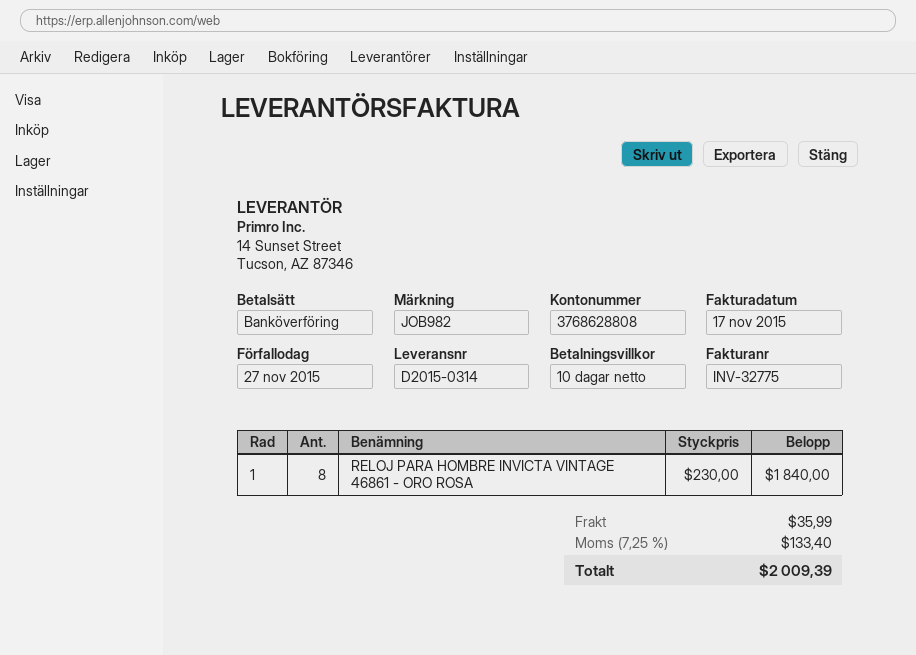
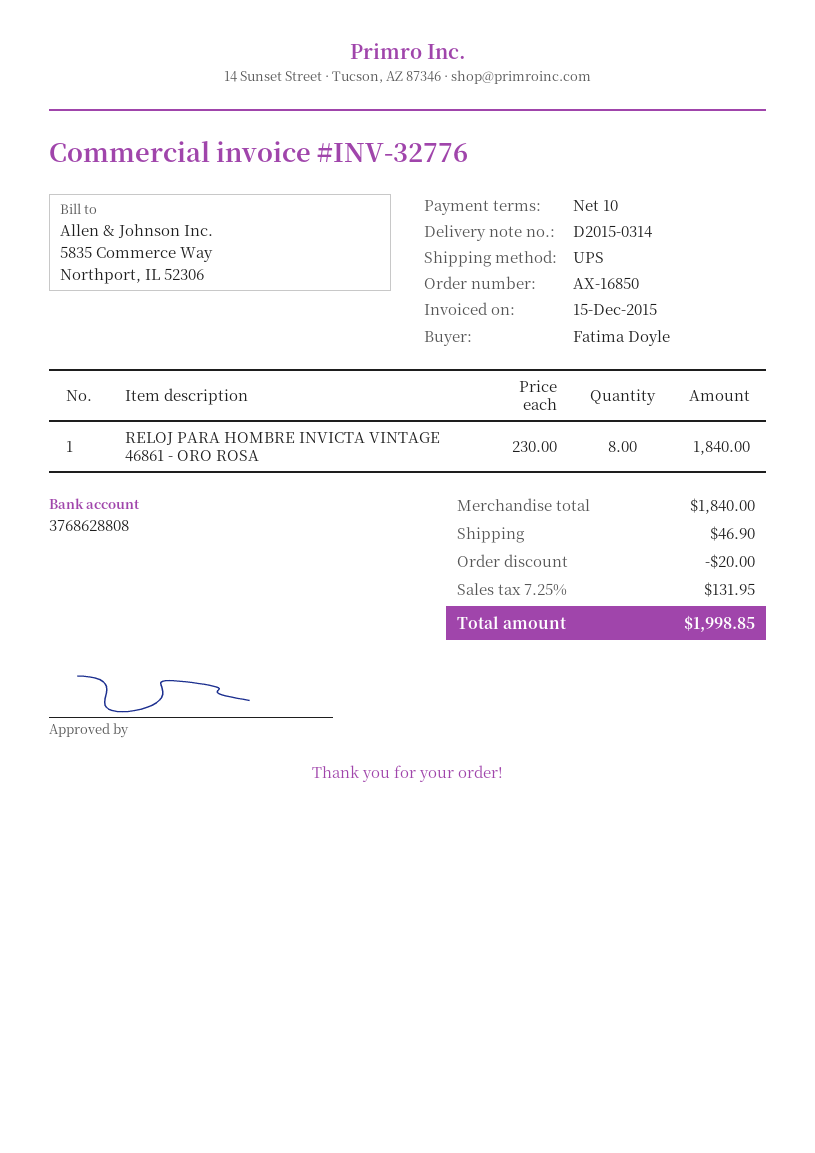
invoice number: INV-32775 -> INV-32776
invoice date: 2015-11-17 -> 2015-12-15
discount: none -> 20.00
shipping: 35.99 -> 46.90
tax: 7.25% = 133.40 -> 7.25% = 131.95
total: 2009.39 -> 1998.85

